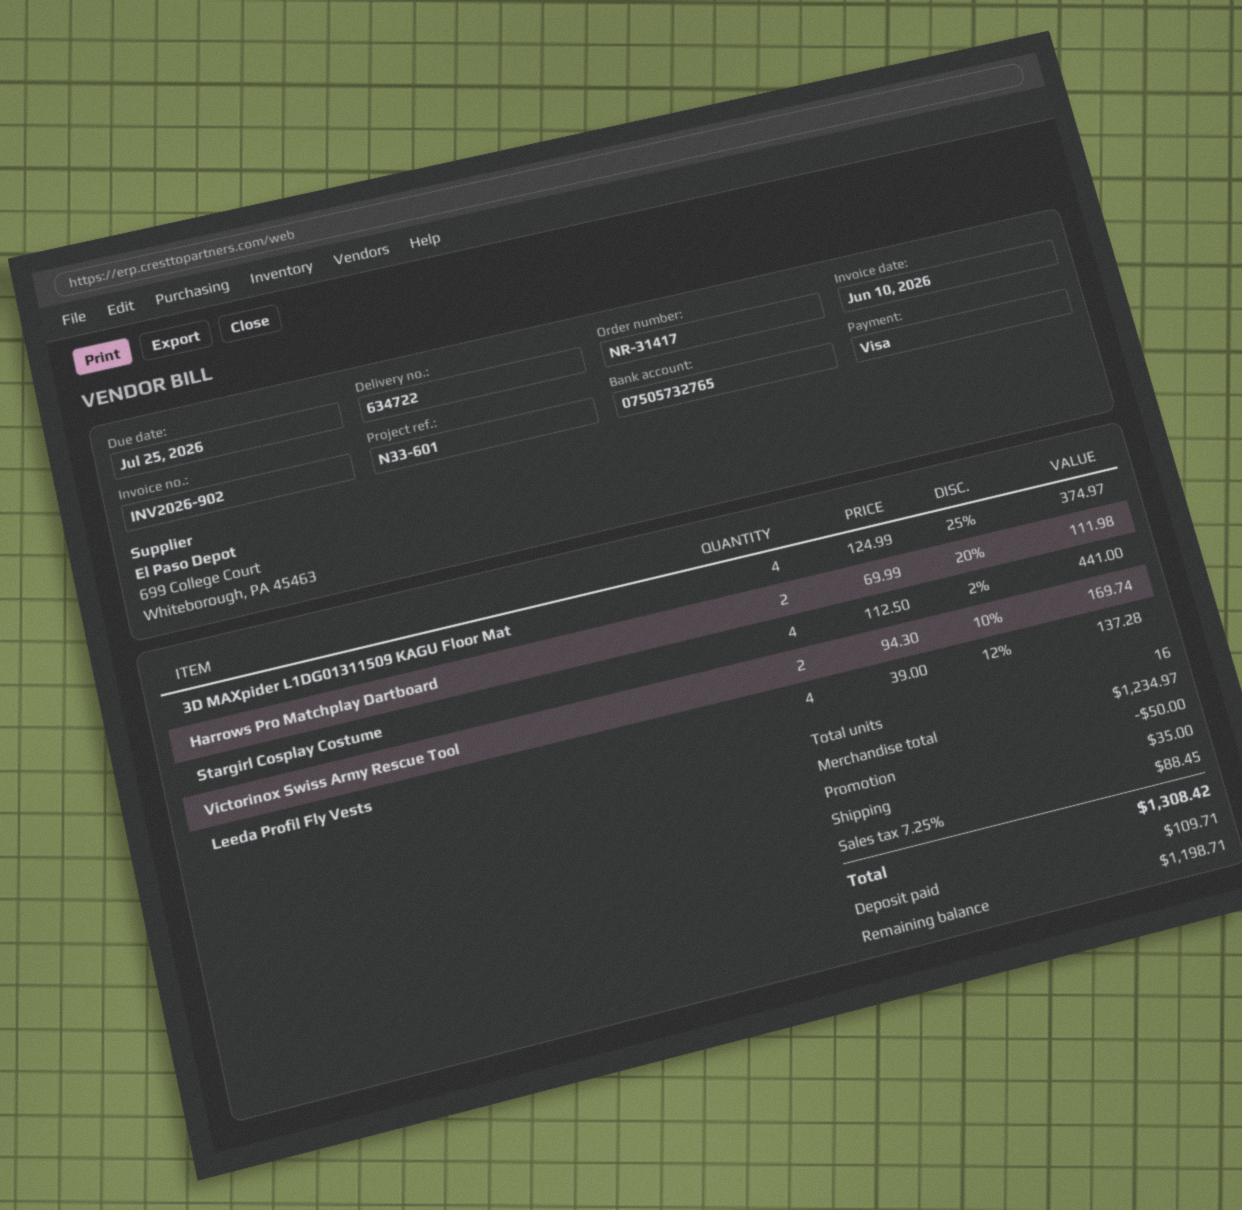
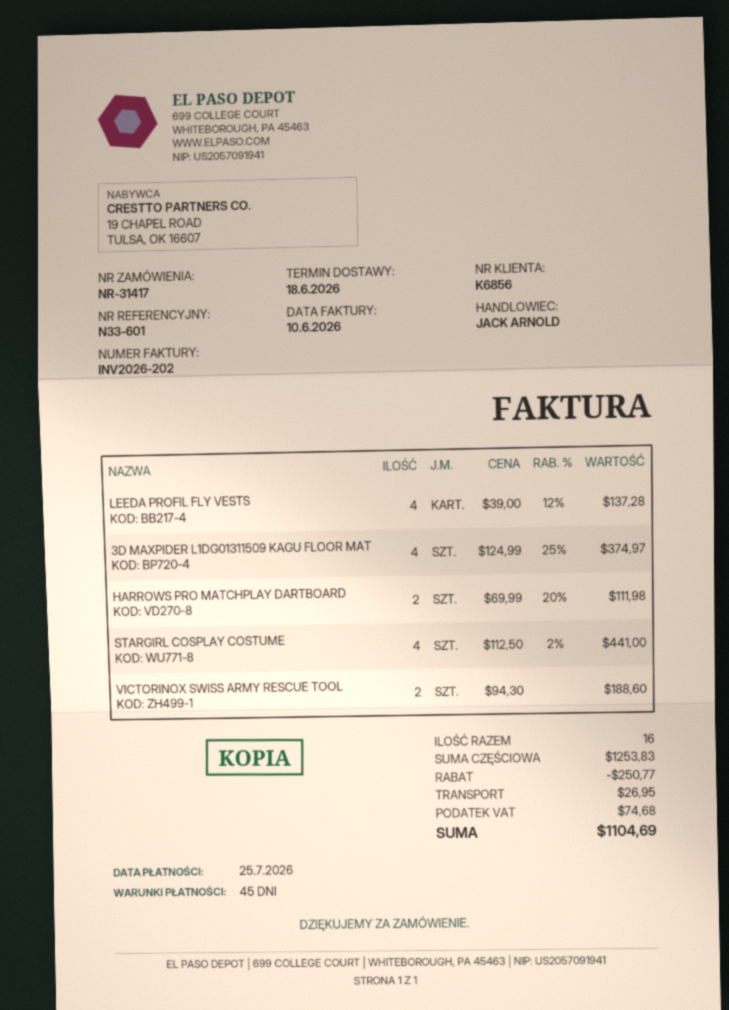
invoice number: INV2026-902 -> INV2026-202
Victorinox Swiss Army Rescue Tool: 2 x 94.30 - 10% = 169.74 -> 2 x 94.30 = 188.60
subtotal: 1234.97 -> 1253.83
discount: 50.00 -> 250.77
shipping: 35.00 -> 26.95
tax: 88.45 -> 74.68
total: 1308.42 -> 1104.69

